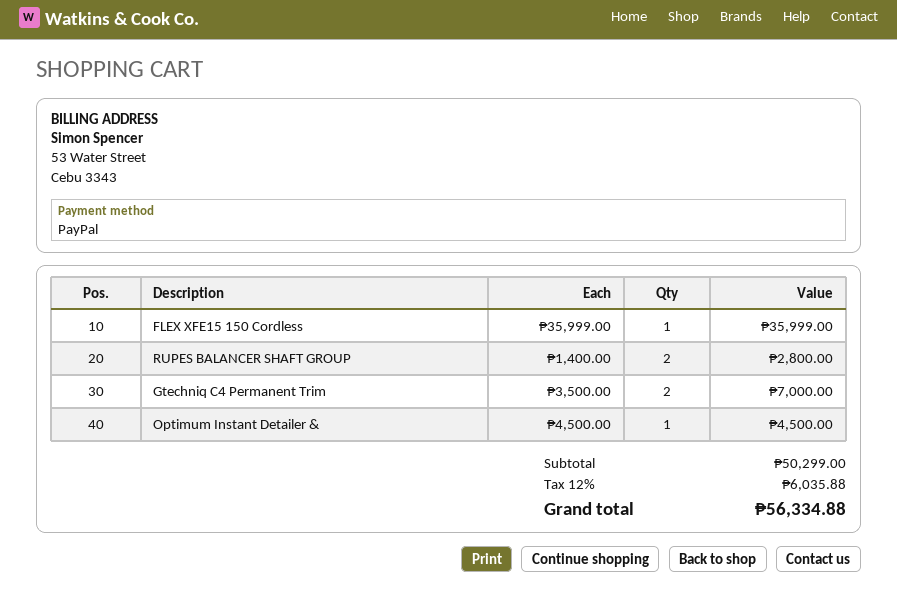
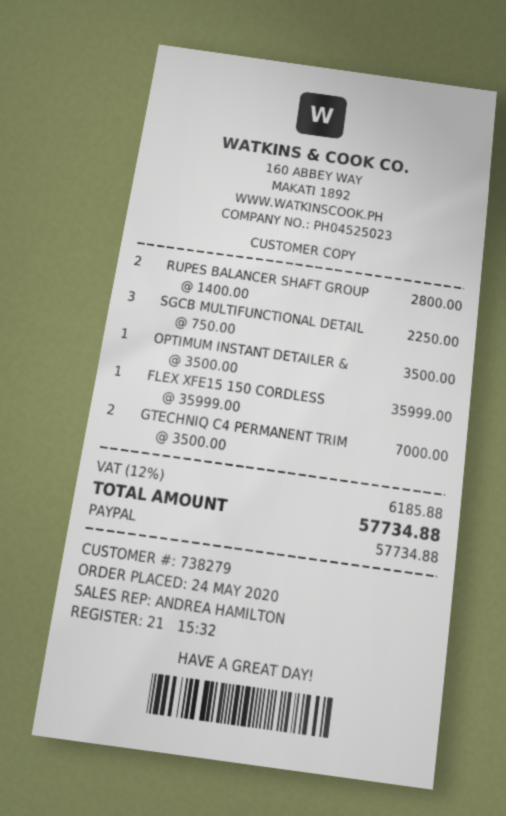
Optimum Instant Detailer &: 1 x 4500.00 = 4500.00 -> 1 x 3500.00 = 3500.00
SGCB MULTIFUNCTIONAL DETAIL: none -> 3 x 750.00 = 2250.00
tax: 12% = 6035.88 -> 12% = 6185.88
total: 56334.88 -> 57734.88

